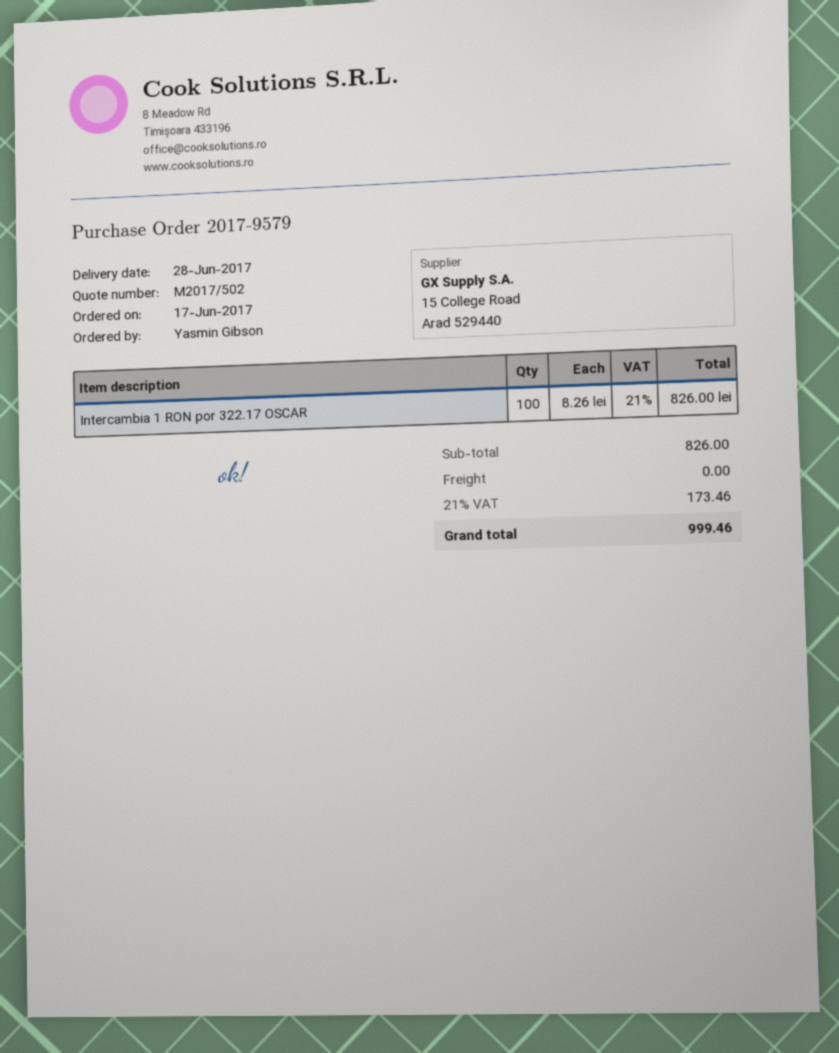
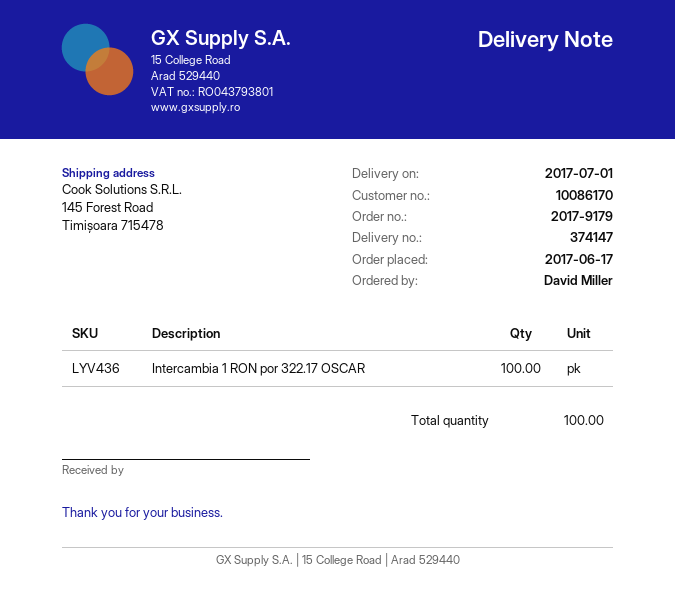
order number: 2017-9579 -> 2017-9179
delivery date: 2017-06-28 -> 2017-07-01
ordered by: Yasmin Gibson -> David Miller

